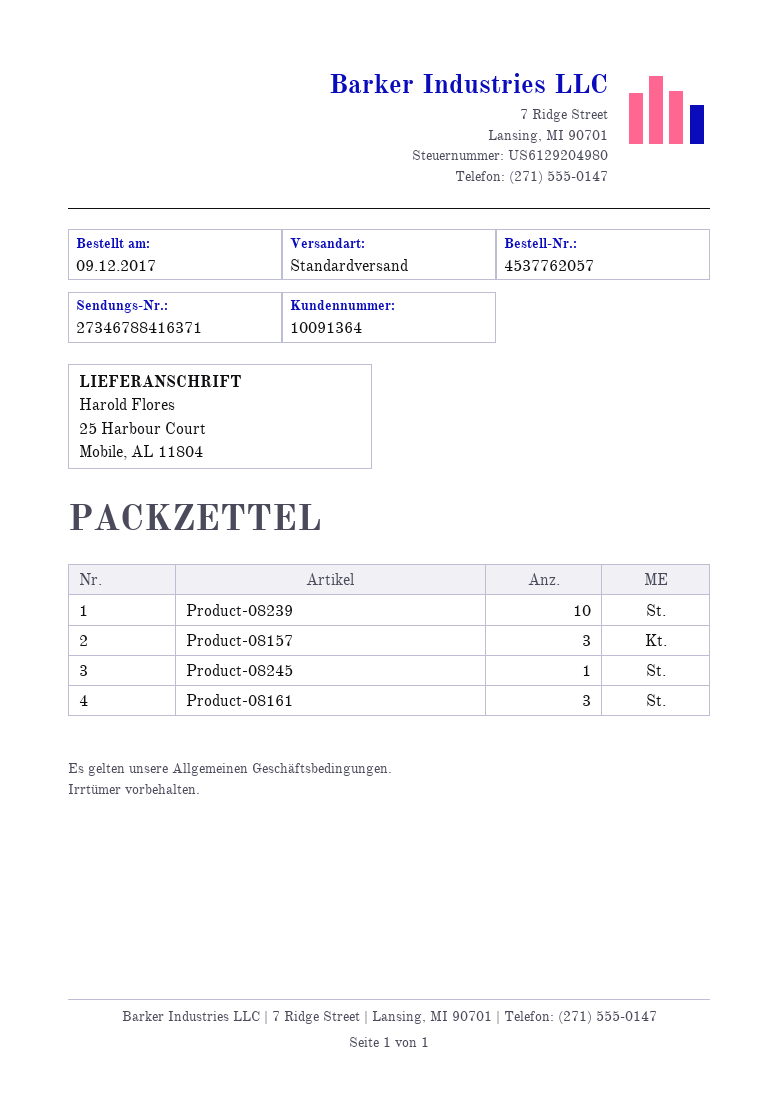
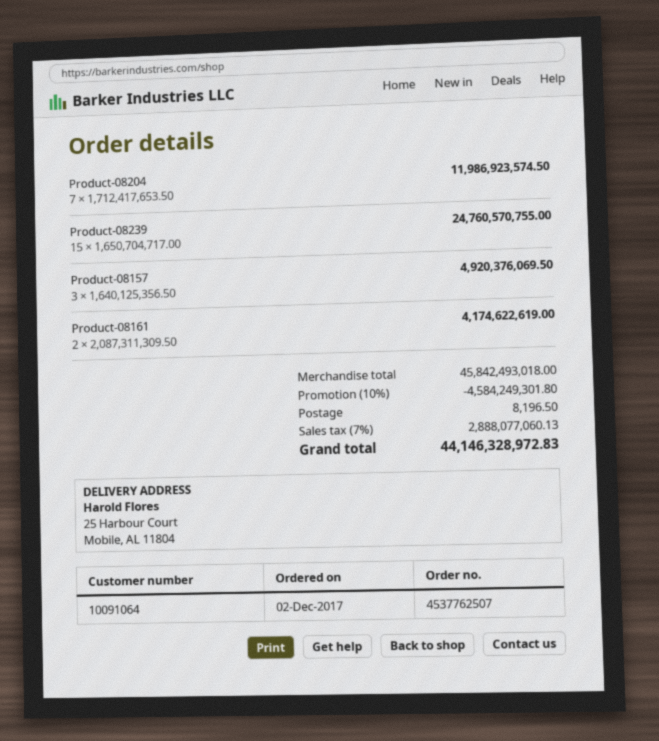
order number: 4537762057 -> 4537762507
order date: 2017-12-09 -> 2017-12-02
customer number: 10091364 -> 10091064
Product-08239: 10 -> 15
Product-08245: 1 -> none
Product-08161: 3 -> 2
Product-08204: none -> 7

